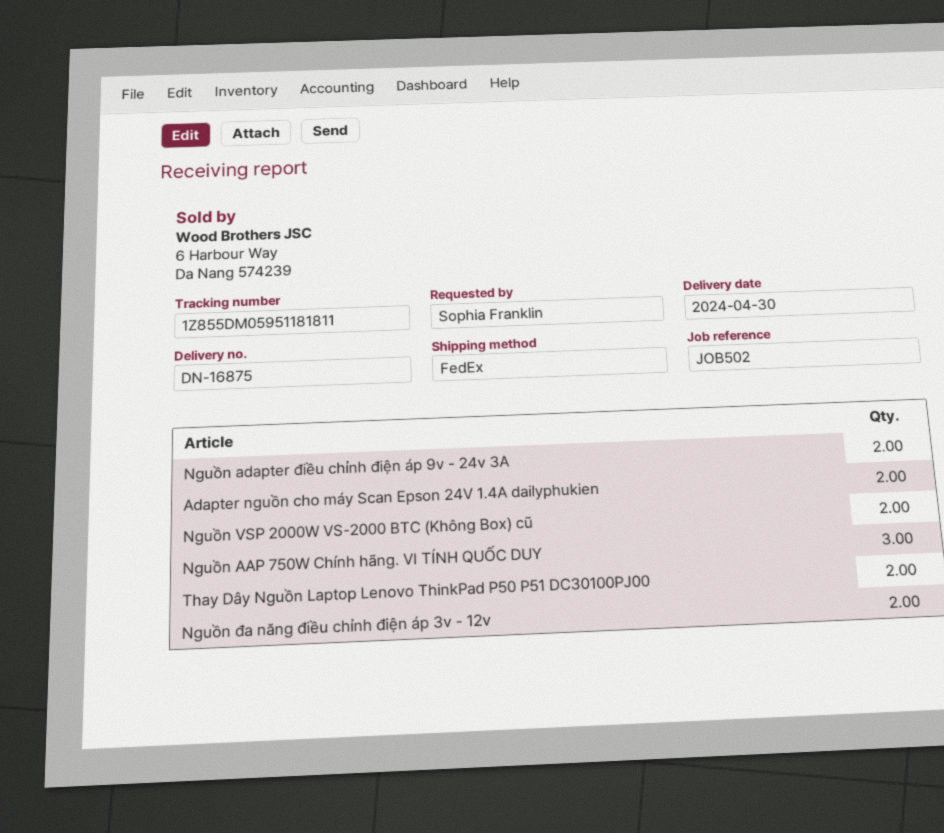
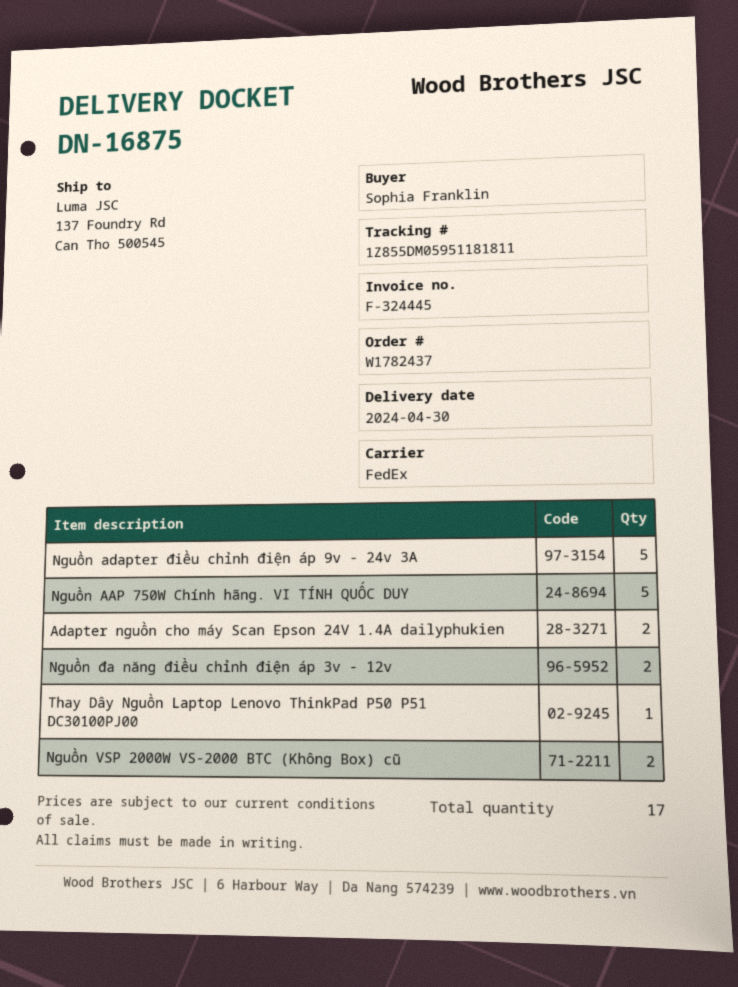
Nguồn adapter điều chỉnh điện áp 9v - 24v 3A: 2 -> 5
Nguồn AAP 750W Chính hãng. VI TÍNH QUỐC DUY: 3 -> 5
Thay Dây Nguồn Laptop Lenovo ThinkPad P50 P51 DC30100PJ00: 2 -> 1

